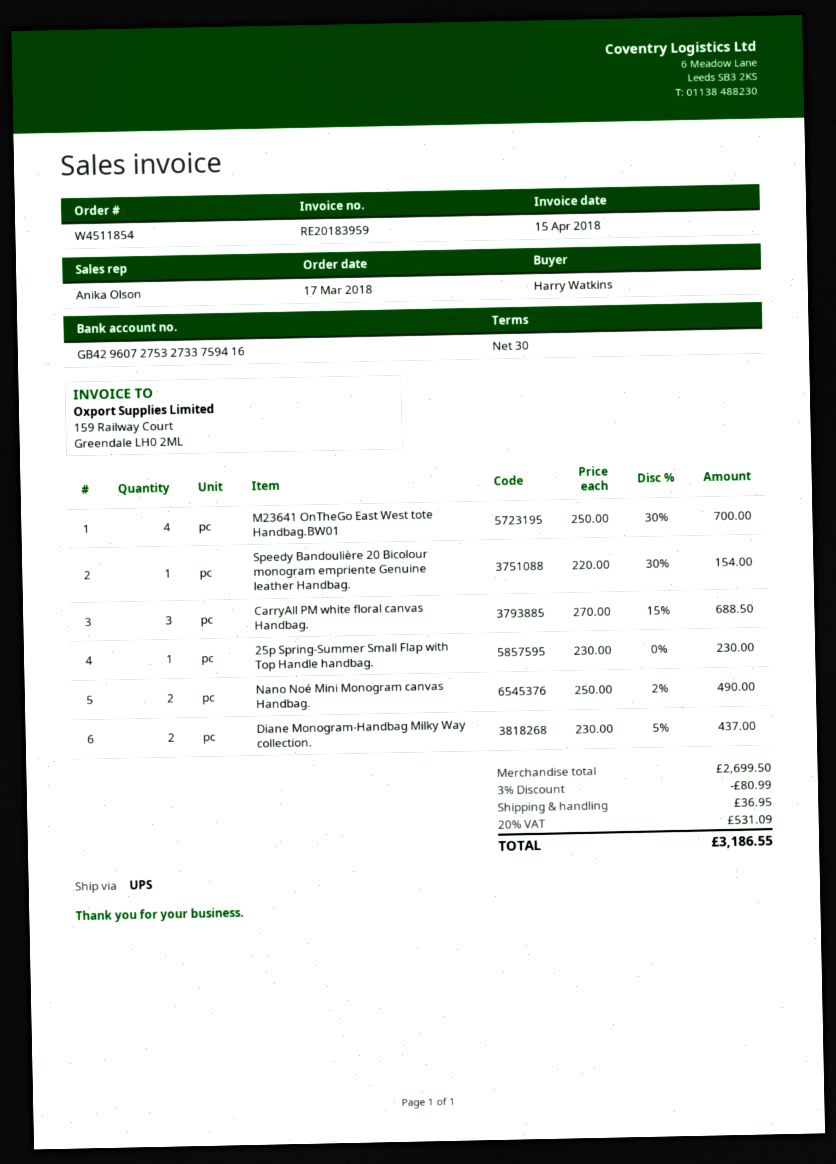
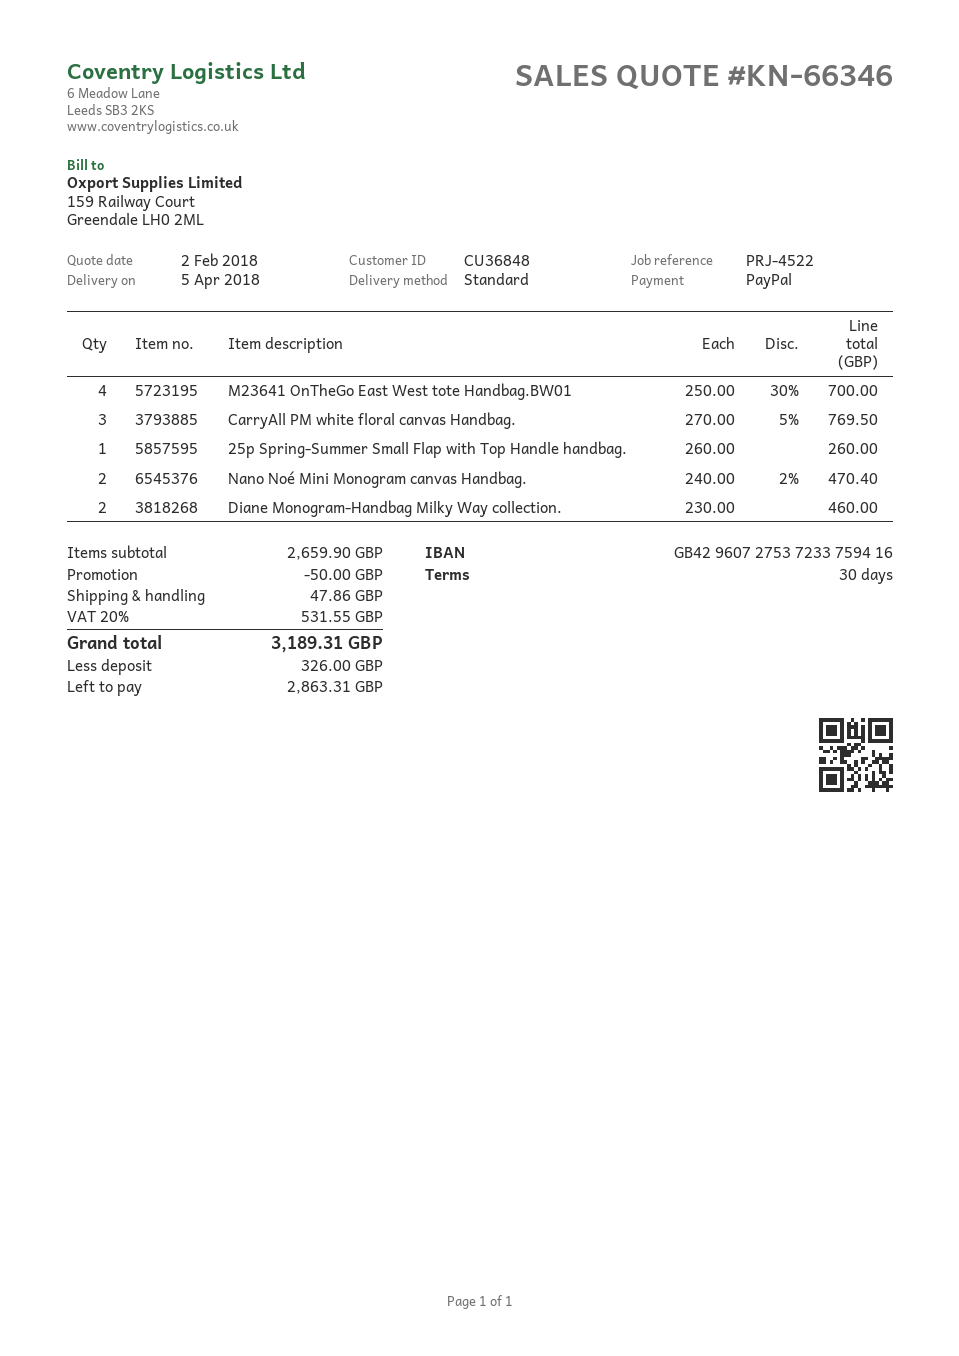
bank account: GB42960727532733759416 -> GB42960727537233759416
shipping method: UPS -> standard
Speedy Bandoulière 20 Bicolour monogram empriente Genuine leather Handbag.: 1 x 220.00 - 30% = 154.00 -> none
CarryAll PM white floral canvas Handbag.: 3 x 270.00 - 15% = 688.50 -> 3 x 270.00 - 5% = 769.50
25p Spring-Summer Small Flap with Top Handle handbag.: 1 x 230.00 = 230.00 -> 1 x 260.00 = 260.00
Nano Noé Mini Monogram canvas Handbag.: 2 x 250.00 - 2% = 490.00 -> 2 x 240.00 - 2% = 470.40
Diane Monogram-Handbag Milky Way collection.: 2 x 230.00 - 5% = 437.00 -> 2 x 230.00 = 460.00
subtotal: 2699.50 -> 2659.90
discount: 80.99 -> 50.00
shipping: 36.95 -> 47.86
tax: 20% = 531.09 -> 20% = 531.55
total: 3186.55 -> 3189.31

